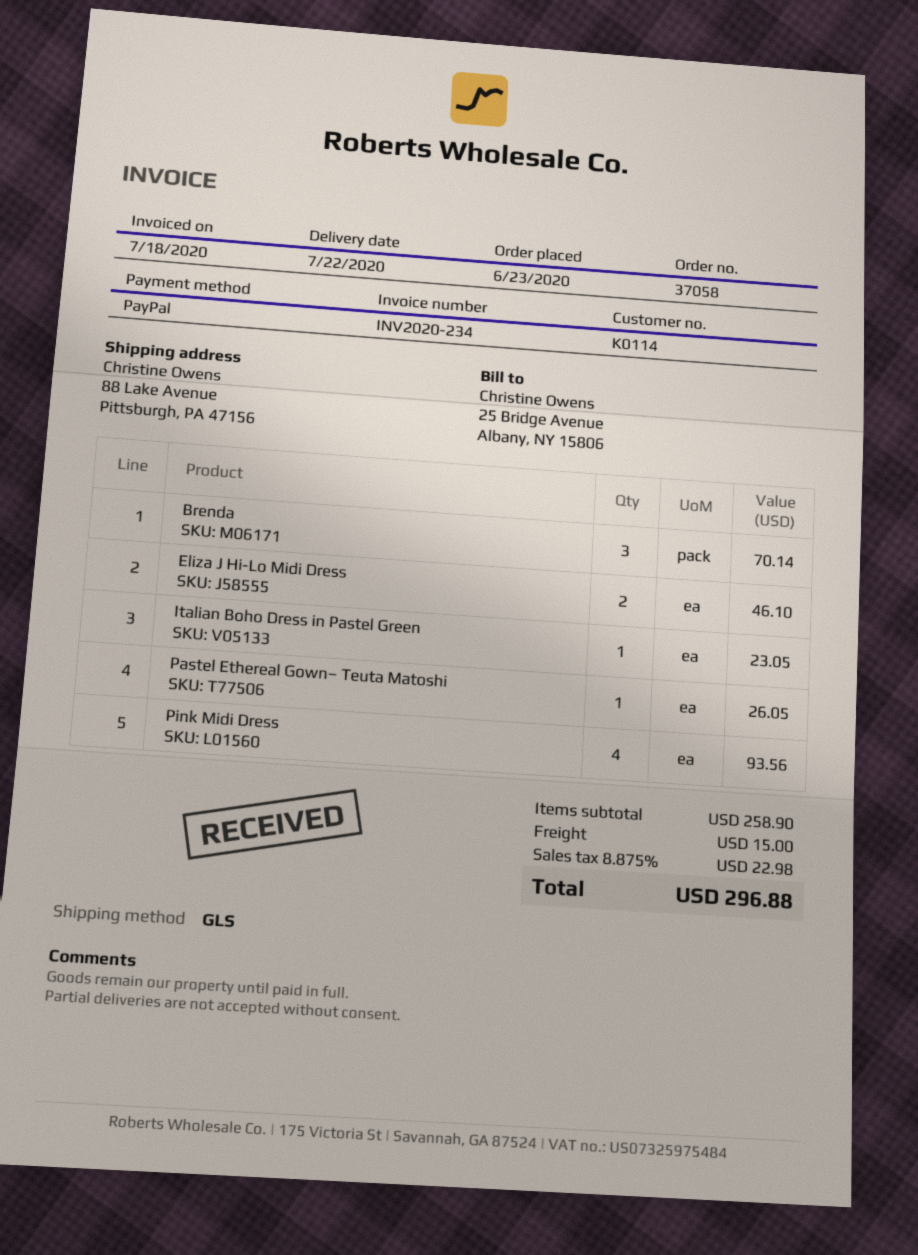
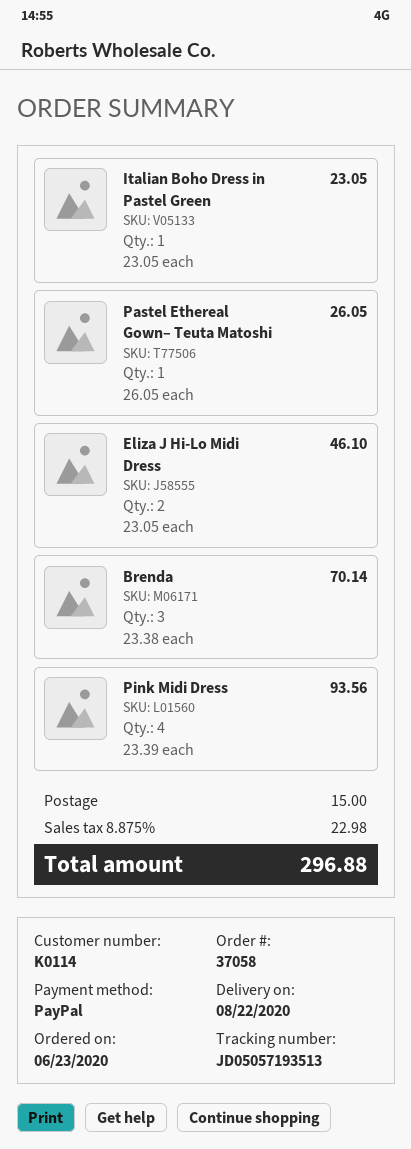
delivery date: 2020-07-22 -> 2020-08-22

